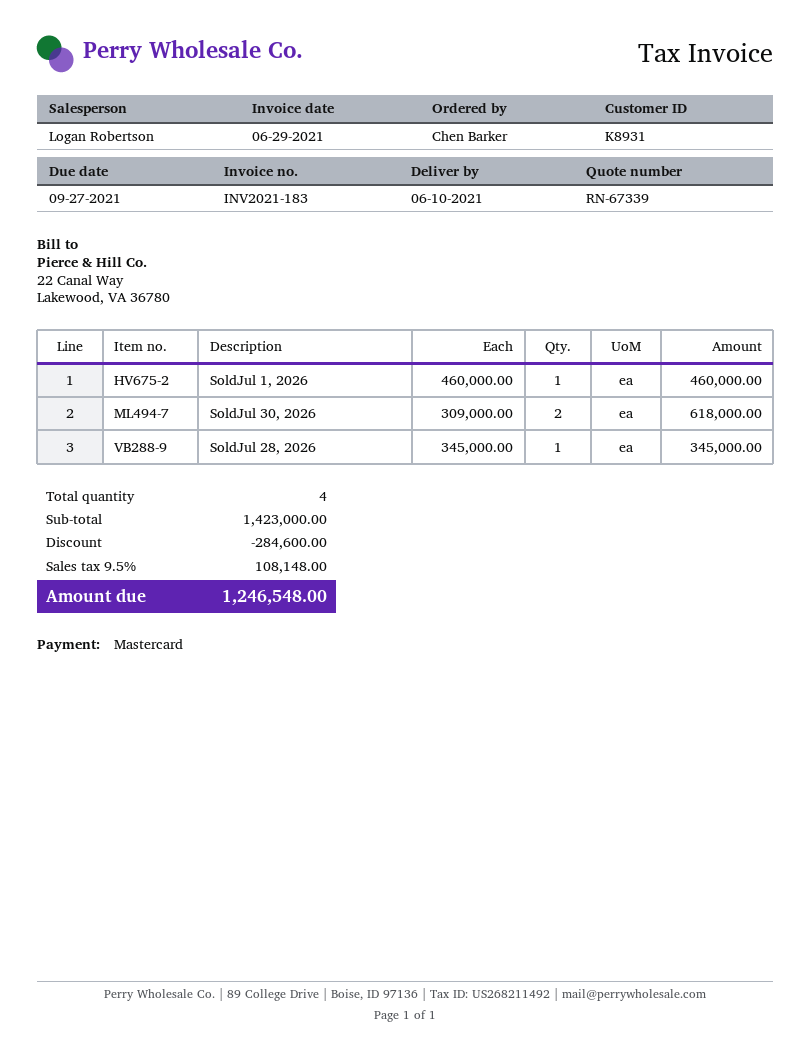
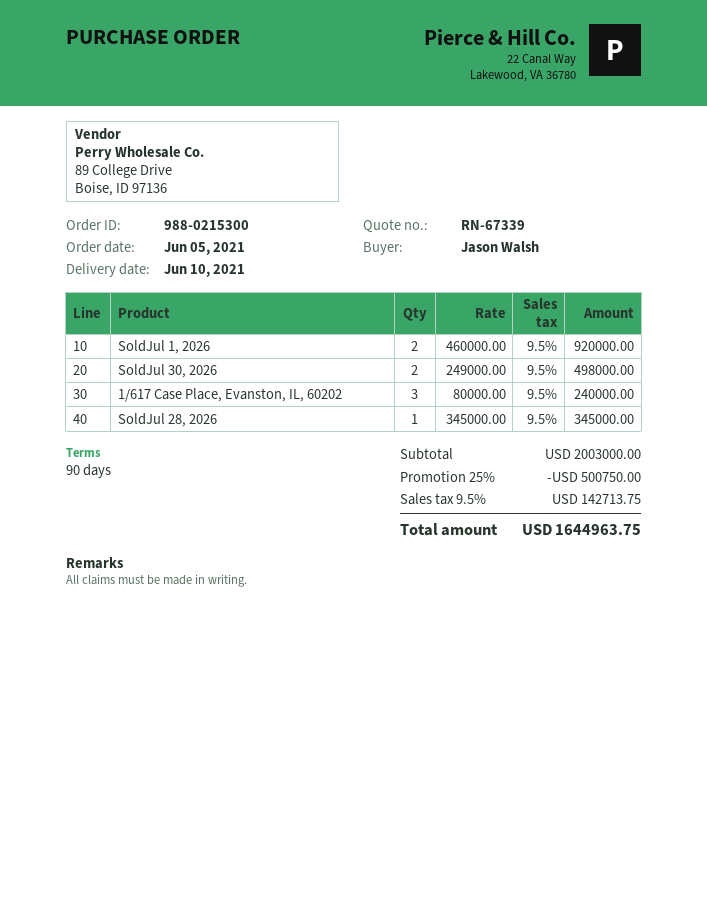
ordered by: Chen Barker -> Jason Walsh
SoldJul 1, 2026: 1 x 460000.00 = 460000.00 -> 2 x 460000.00 = 920000.00
SoldJul 30, 2026: 2 x 309000.00 = 618000.00 -> 2 x 249000.00 = 498000.00
1/617 Case Place, Evanston, IL, 60202: none -> 3 x 80000.00 = 240000.00
subtotal: 1423000.00 -> 2003000.00
discount: 284600.00 -> 500750.00
tax: 9.5% = 108148.00 -> 9.5% = 142713.75
total: 1246548.00 -> 1644963.75

